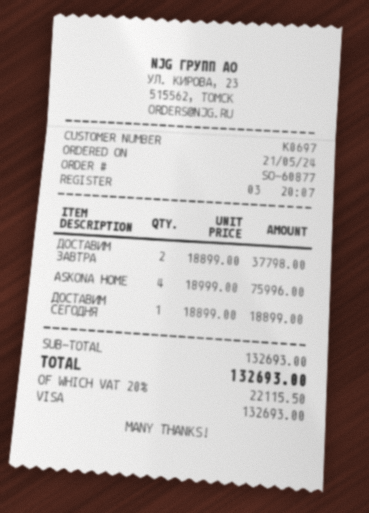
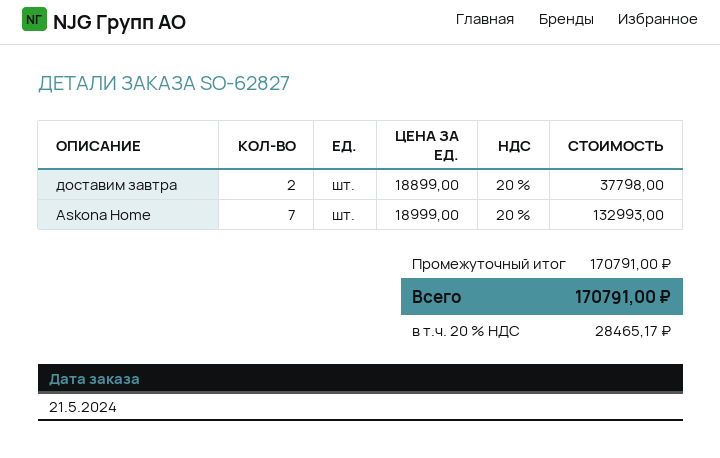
order number: SO-60877 -> SO-62827
ASKONA HOME: 4 x 18999.00 = 75996.00 -> 7 x 18999.00 = 132993.00
ДОСТАВИМ СЕГОДНЯ: 1 x 18899.00 = 18899.00 -> none
subtotal: 132693.00 -> 170791.00
tax: 20% = 22115.50 -> 20% = 28465.17
total: 132693.00 -> 170791.00

